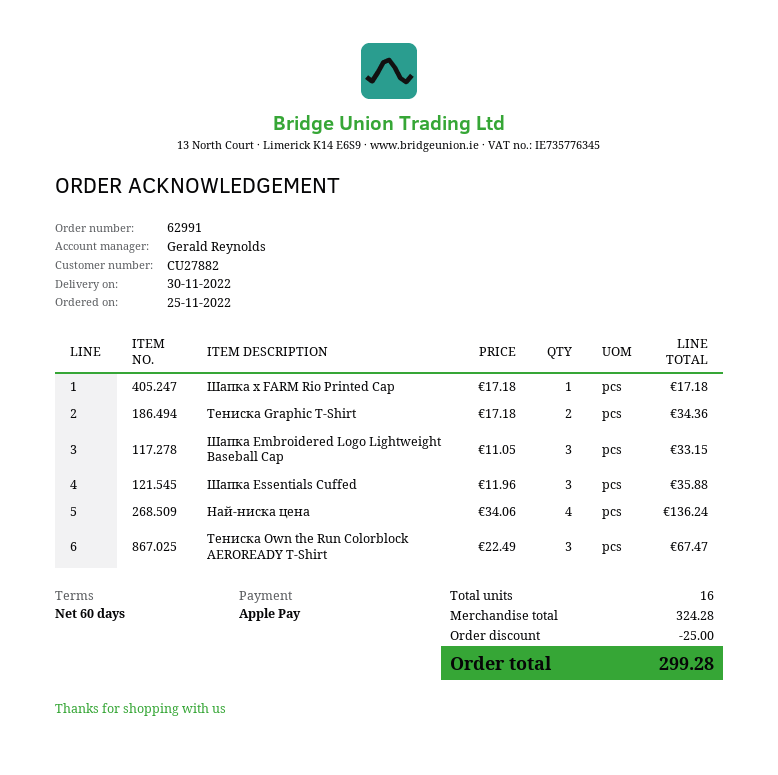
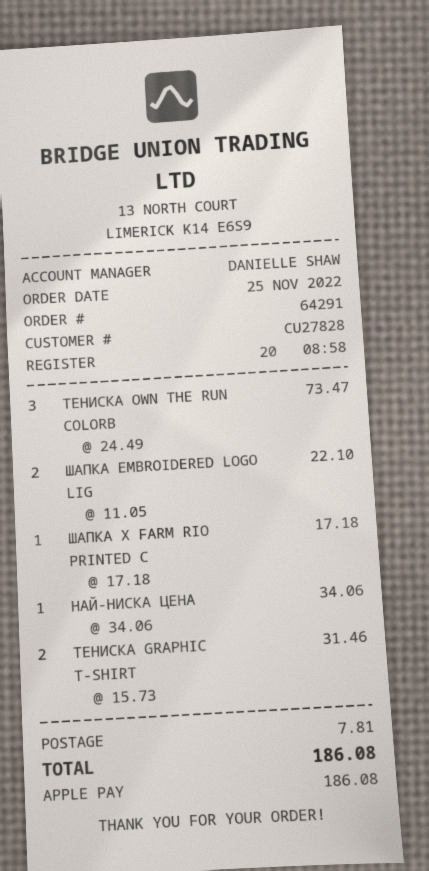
order number: 62991 -> 64291
customer number: CU27882 -> CU27828
sales rep: Gerald Reynolds -> DANIELLE SHAW
Тениска Graphic T-Shirt: 2 x 17.18 = 34.36 -> 2 x 15.73 = 31.46
Шапка Embroidered Logo Lightweight Baseball Cap: 3 x 11.05 = 33.15 -> 2 x 11.05 = 22.10
Шапка Essentials Cuffed: 3 x 11.96 = 35.88 -> none
Най-ниска цена: 4 x 34.06 = 136.24 -> 1 x 34.06 = 34.06
Тениска Own the Run Colorblock AEROREADY T-Shirt: 3 x 22.49 = 67.47 -> 3 x 24.49 = 73.47
discount: 25.00 -> none
shipping: none -> 7.81
total: 299.28 -> 186.08

